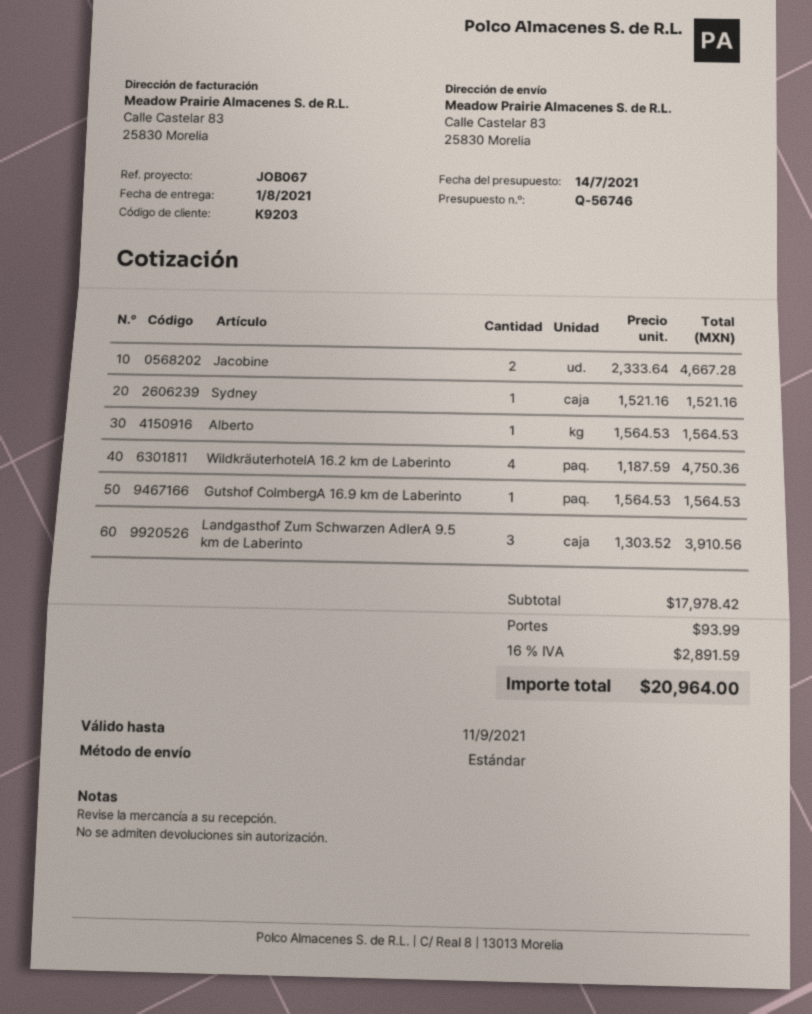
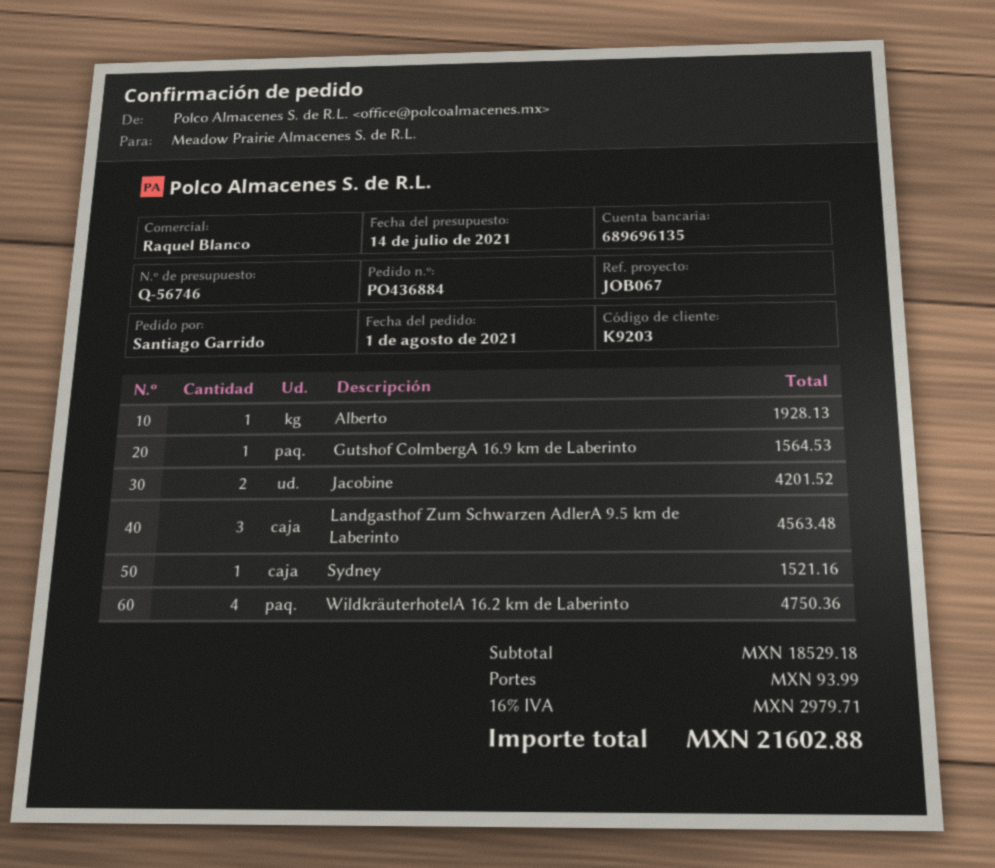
Jacobine: 2 for 4667.28 -> 2 for 4201.52
Alberto: 1 for 1564.53 -> 1 for 1928.13
Landgasthof Zum Schwarzen AdlerA 9.5 km de Laberinto: 3 for 3910.56 -> 3 for 4563.48
subtotal: 17978.42 -> 18529.18
tax: 16% = 2891.59 -> 16% = 2979.71
total: 20964.00 -> 21602.88

